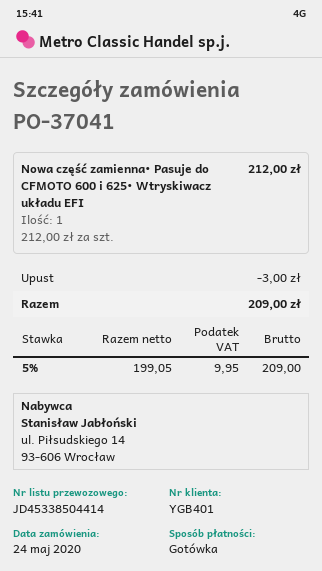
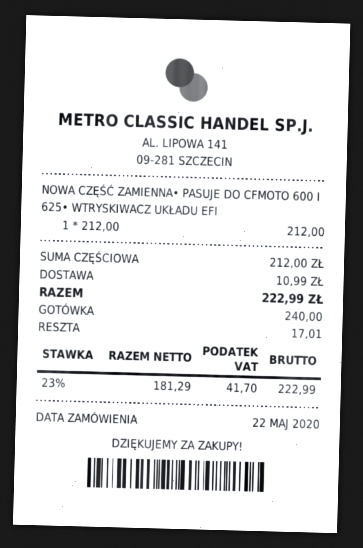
order date: 2020-05-24 -> 2020-05-22
discount: 3.00 -> none
shipping: none -> 10.99
net: 199.05 -> 181.29
tax: 5% = 9.95 -> 23% = 41.70
total: 209.00 -> 222.99

